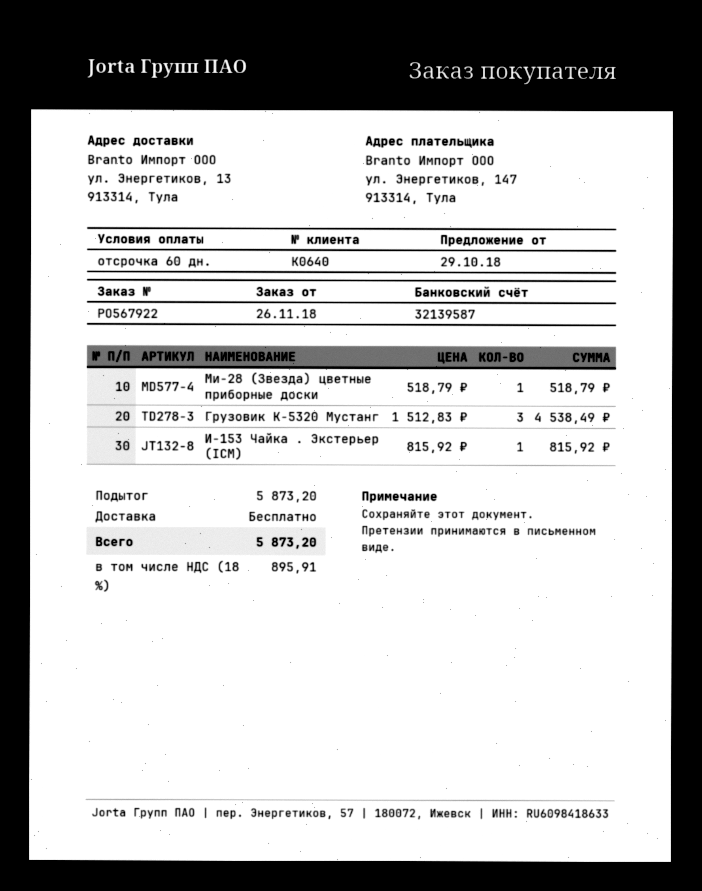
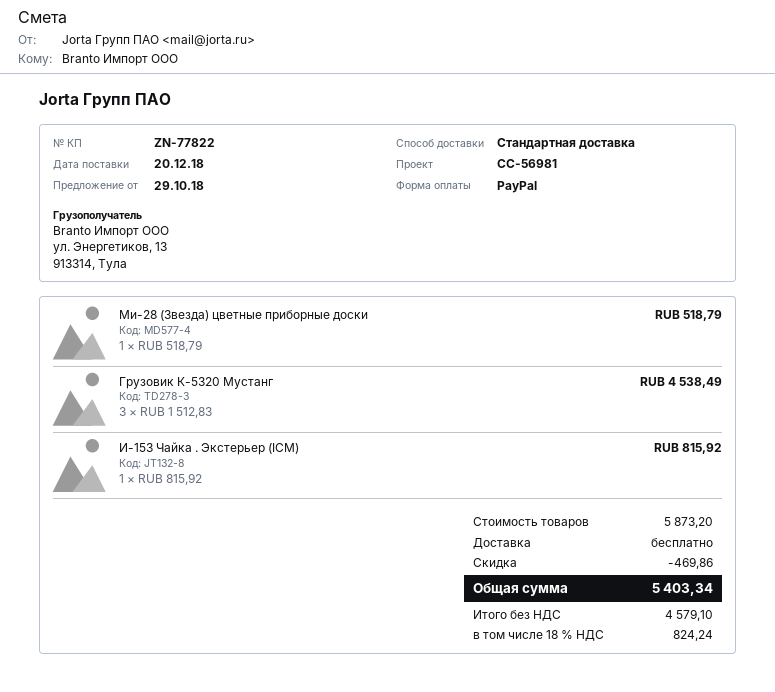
discount: none -> 469.86
tax: 18% = 895.91 -> 18% = 824.24
total: 5873.20 -> 5403.34

